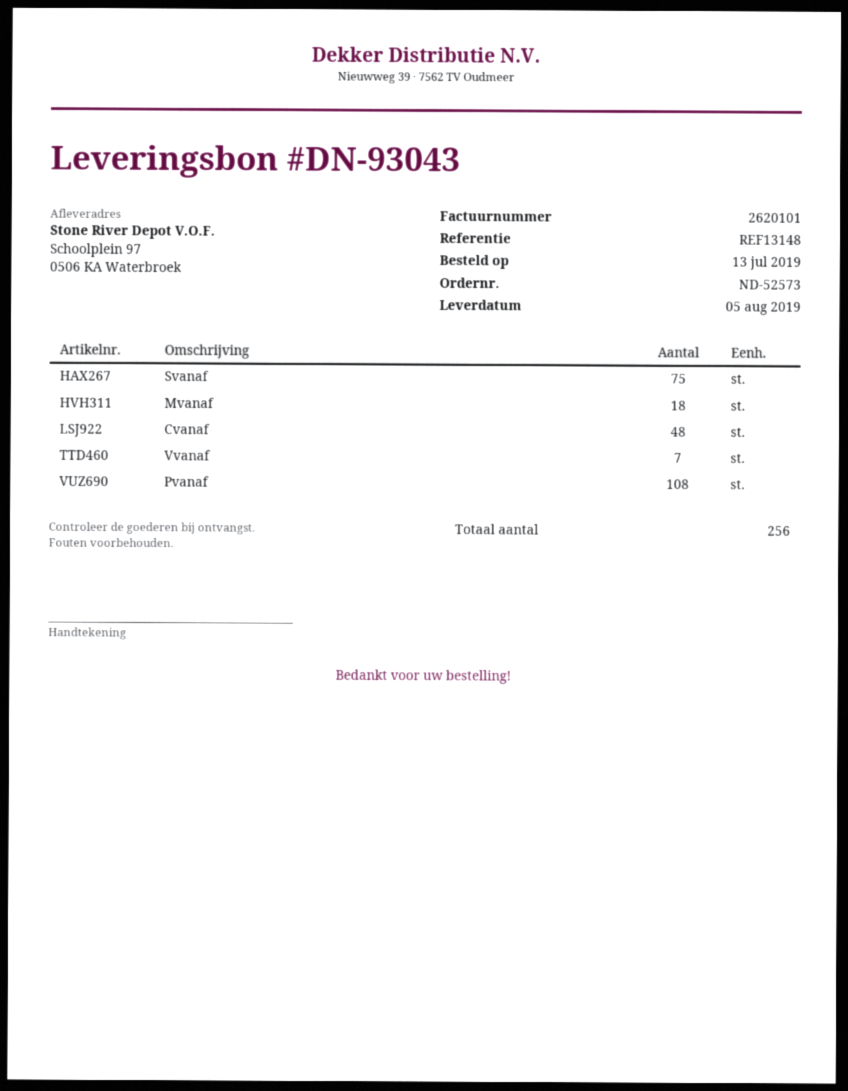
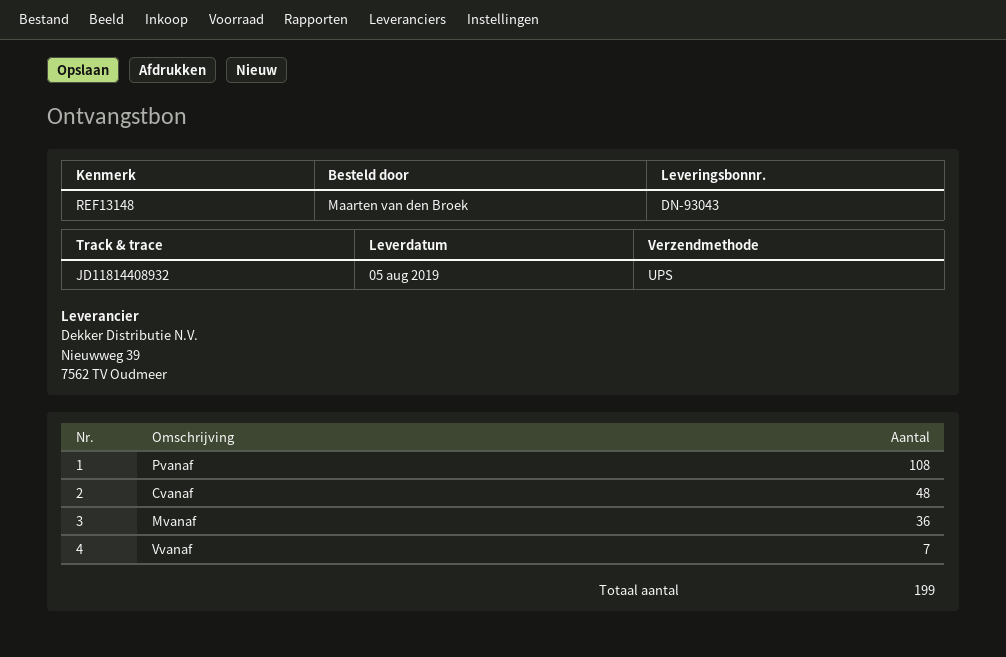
Svanaf: 75 -> none
Mvanaf: 18 -> 36
total quantity: 256 -> 199

